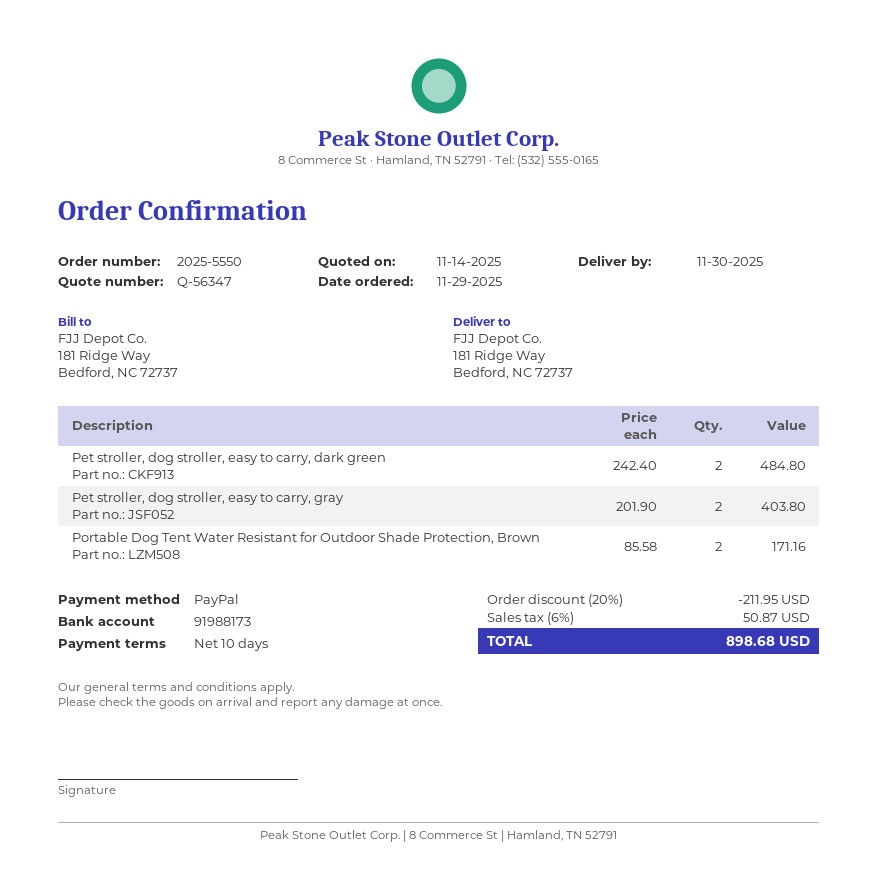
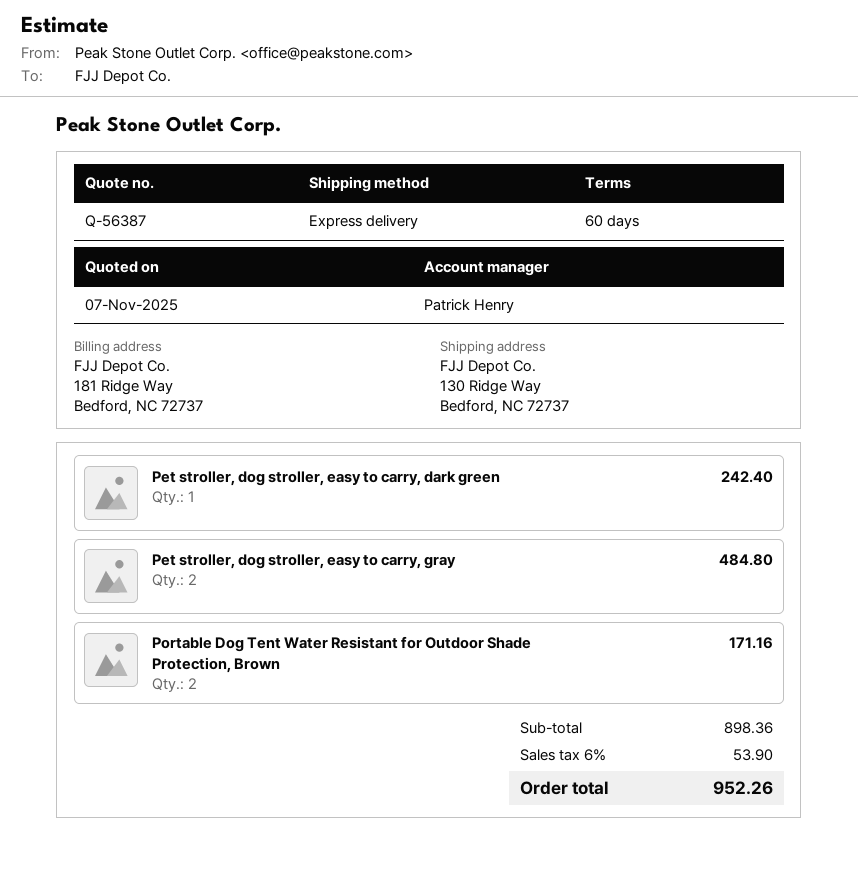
quote number: Q-56347 -> Q-56387
quote date: 2025-11-14 -> 2025-11-07
payment terms: 10 days -> 60 days
ship to: 181 Ridge Way, Bedford, NC 72737 -> 130 Ridge Way, Bedford, NC 72737
Pet stroller, dog stroller, easy to carry, dark green: 2 for 484.80 -> 1 for 242.40
Pet stroller, dog stroller, easy to carry, gray: 2 for 403.80 -> 2 for 484.80
discount: 20% = 211.95 -> none
tax: 6% = 50.87 -> 6% = 53.90
total: 898.68 -> 952.26

